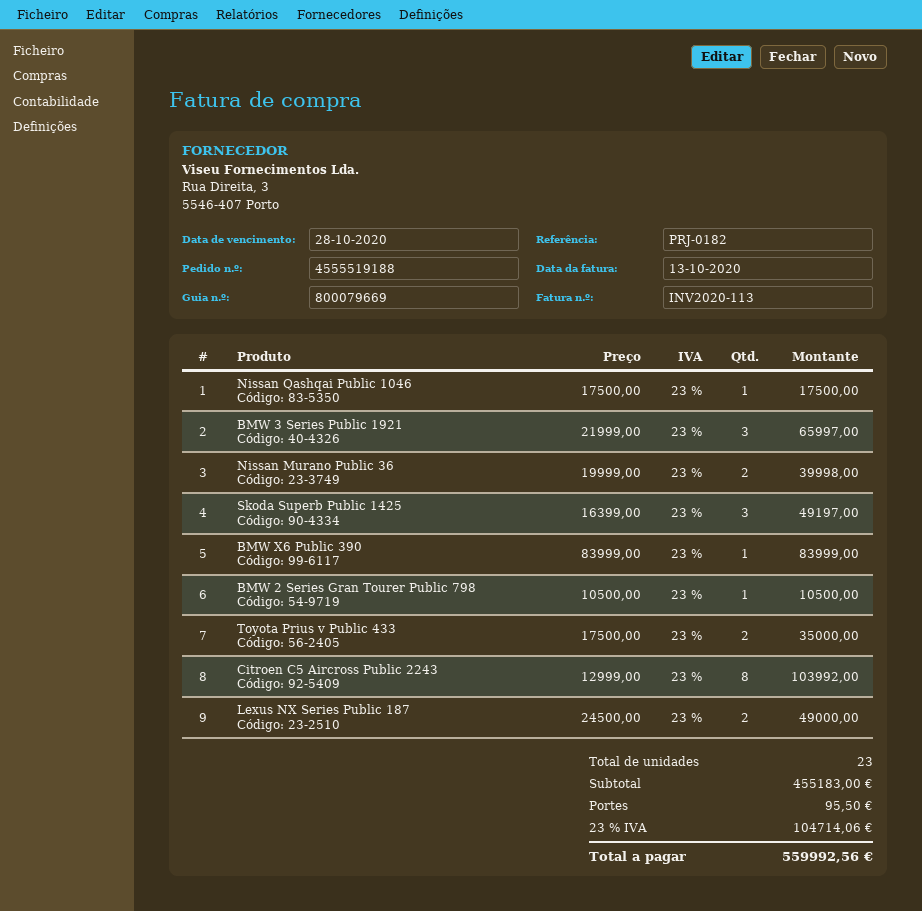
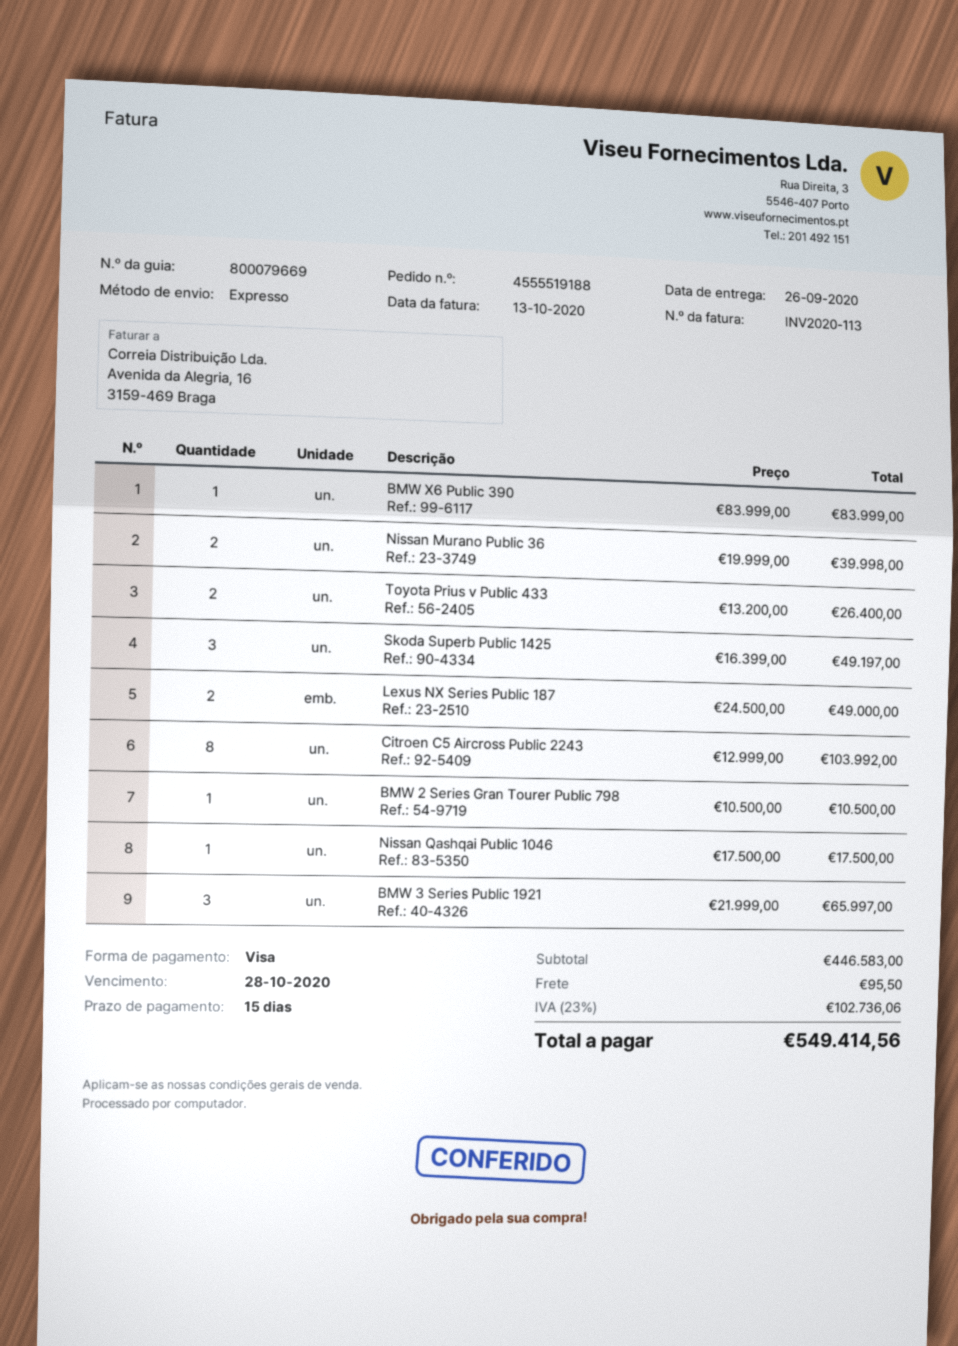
Toyota Prius v Public 433: 2 x 17500.00 = 35000.00 -> 2 x 13200.00 = 26400.00
subtotal: 455183.00 -> 446583.00
tax: 23% = 104714.06 -> 23% = 102736.06
total: 559992.56 -> 549414.56

